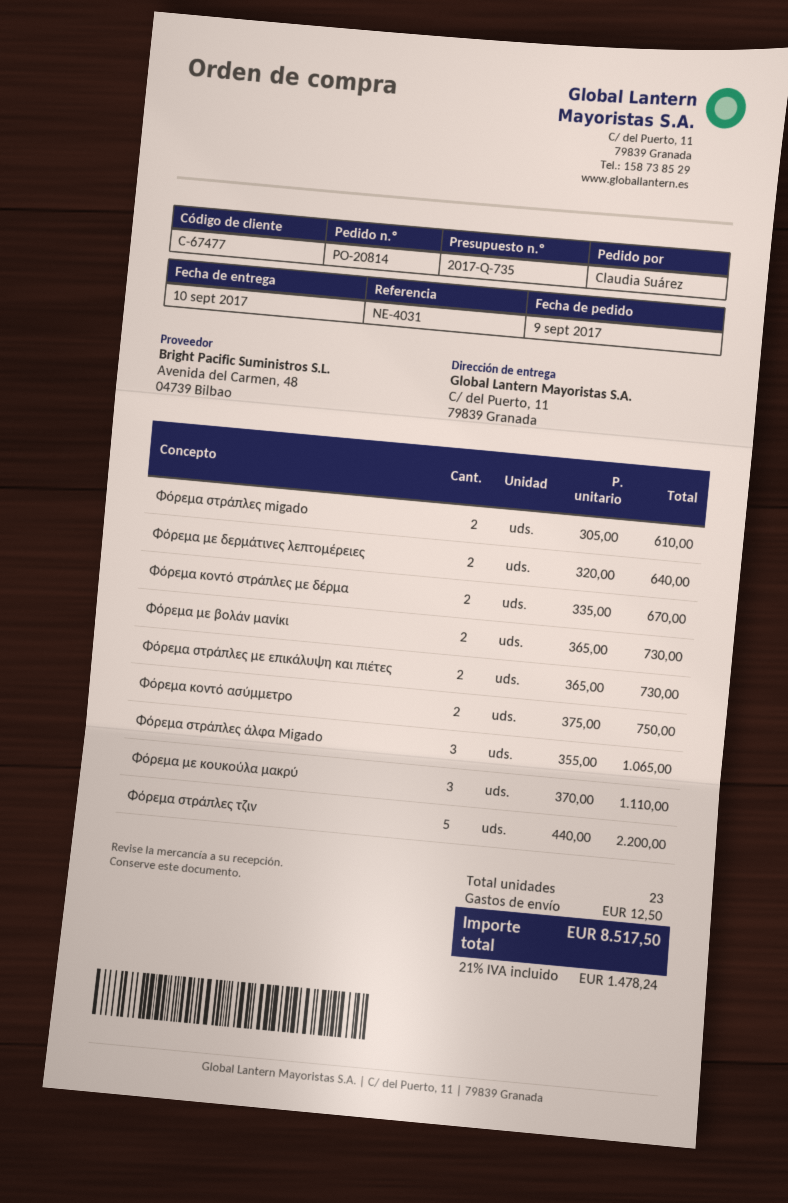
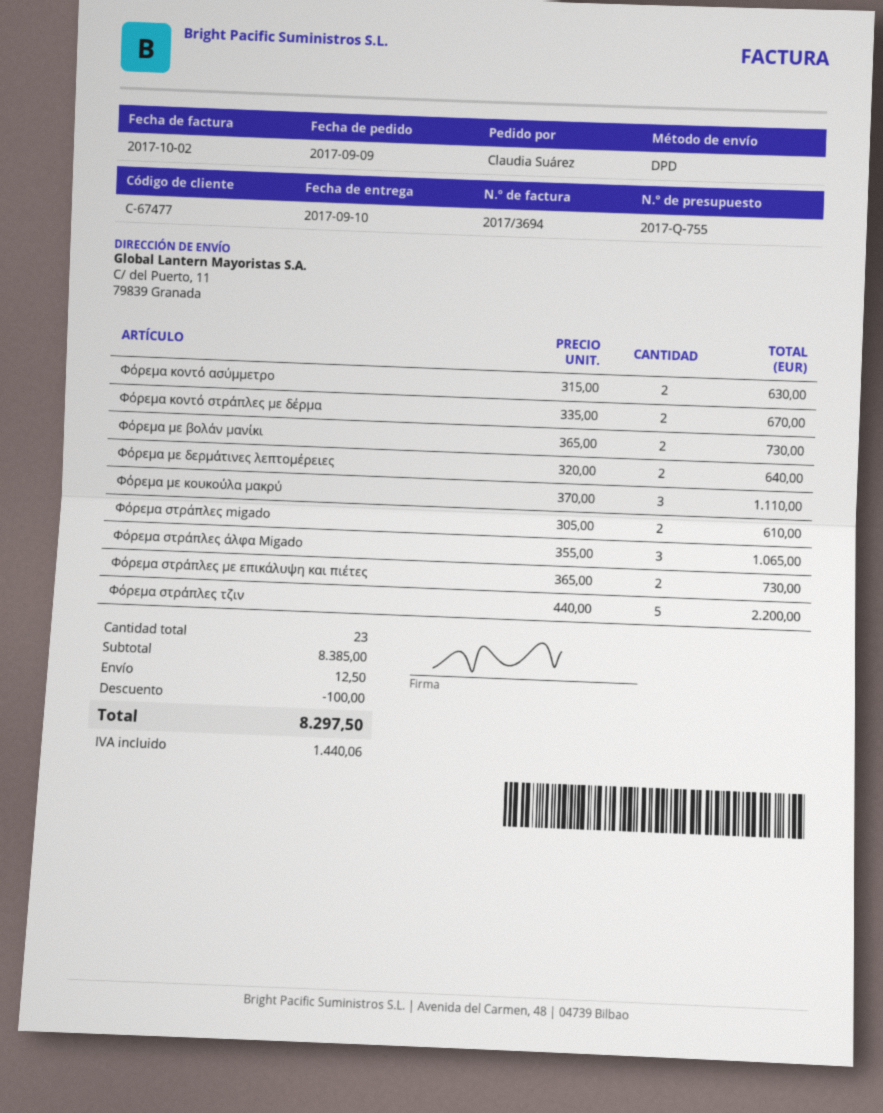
quote number: 2017-Q-735 -> 2017-Q-755
Φόρεμα κοντό ασύμμετρο: 2 x 375.00 = 750.00 -> 2 x 315.00 = 630.00
discount: none -> 100.00
tax: 1478.24 -> 1440.06
total: 8517.50 -> 8297.50

